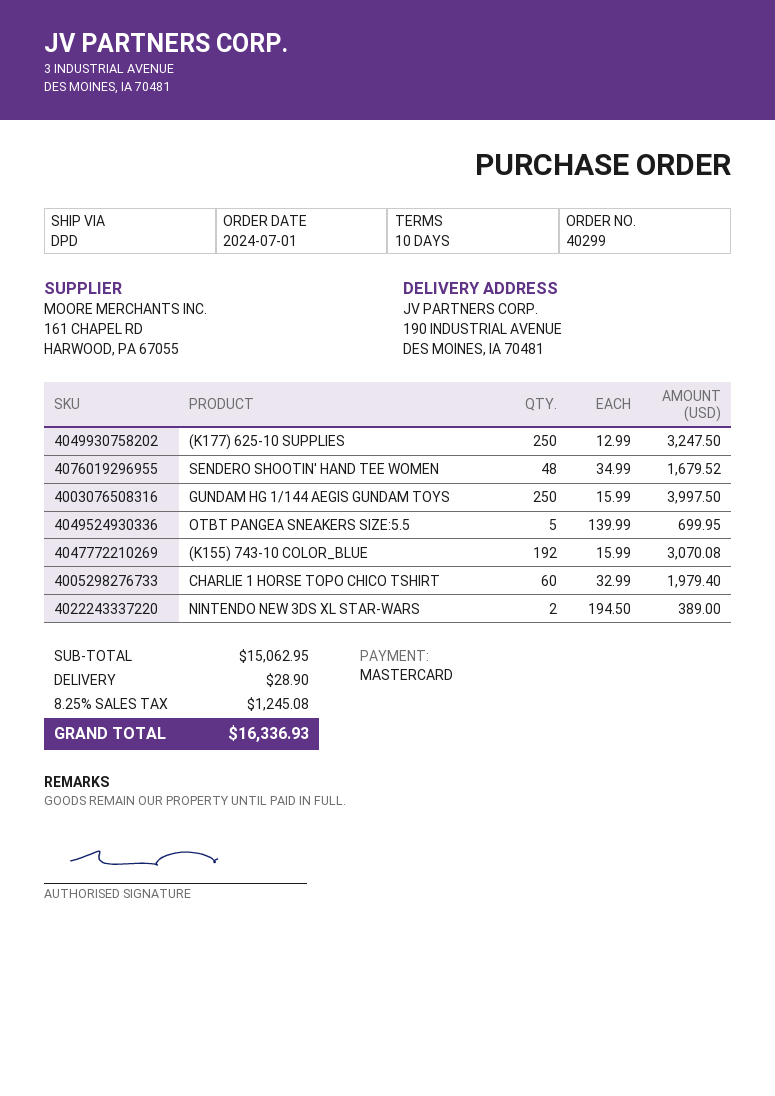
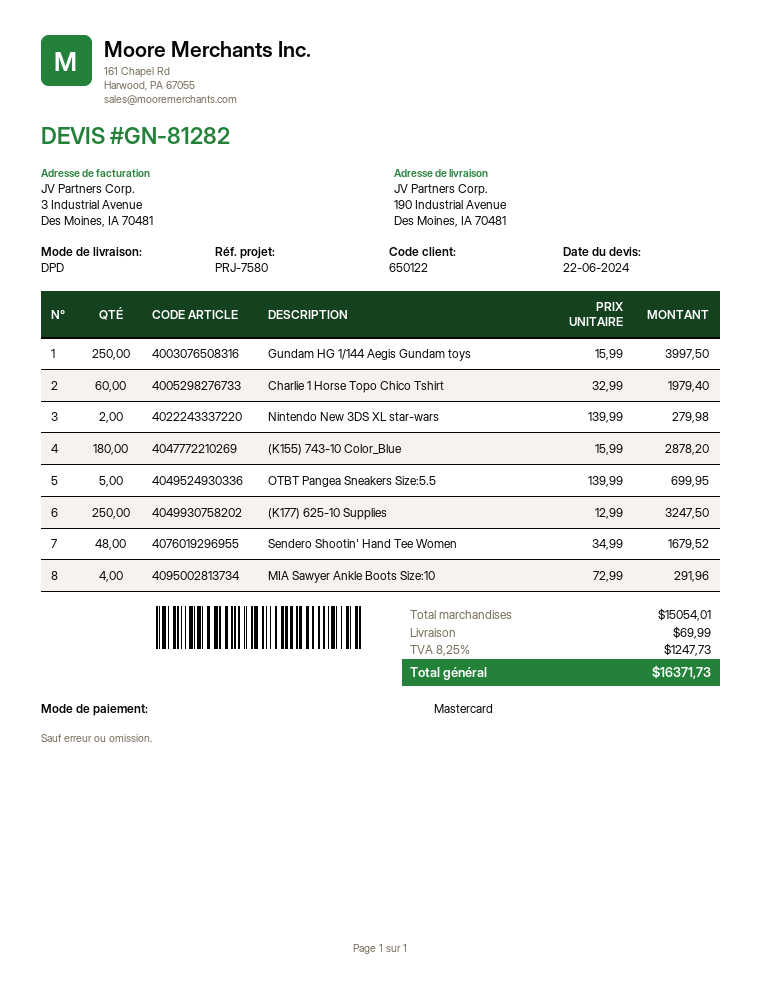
(K155) 743-10 COLOR_BLUE: 192 x 15.99 = 3070.08 -> 180 x 15.99 = 2878.20
NINTENDO NEW 3DS XL STAR-WARS: 2 x 194.50 = 389.00 -> 2 x 139.99 = 279.98
MIA Sawyer Ankle Boots Size:10: none -> 4 x 72.99 = 291.96
subtotal: 15062.95 -> 15054.01
shipping: 28.90 -> 69.99
tax: 8.25% = 1245.08 -> 8.25% = 1247.73
total: 16336.93 -> 16371.73

